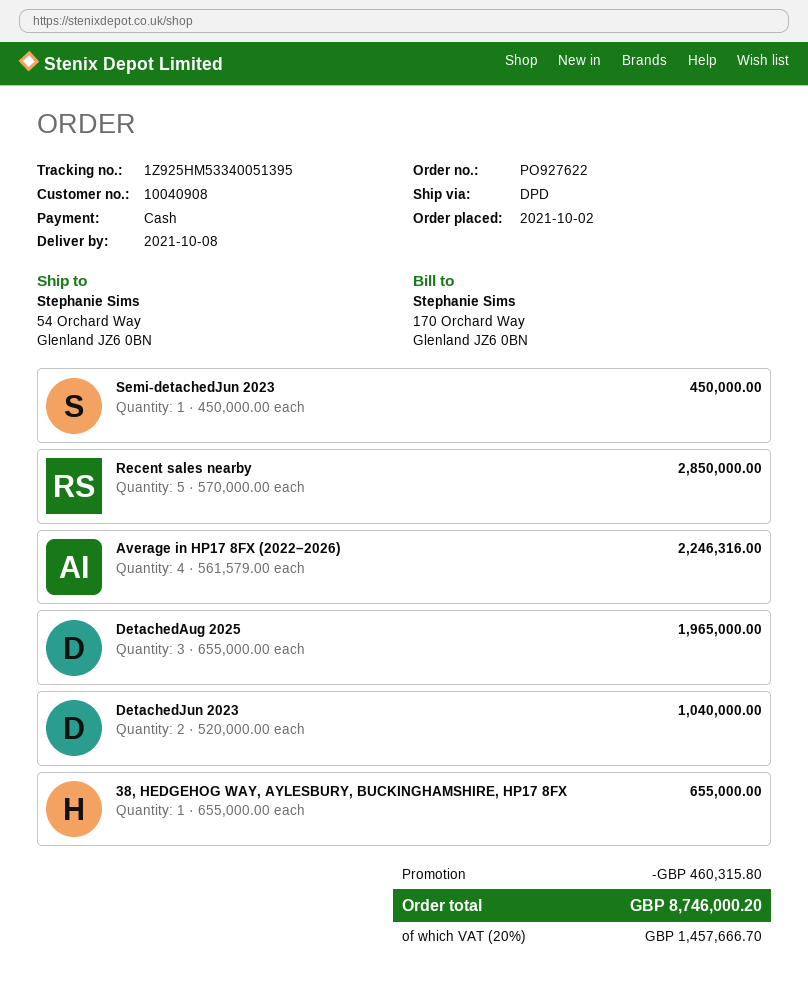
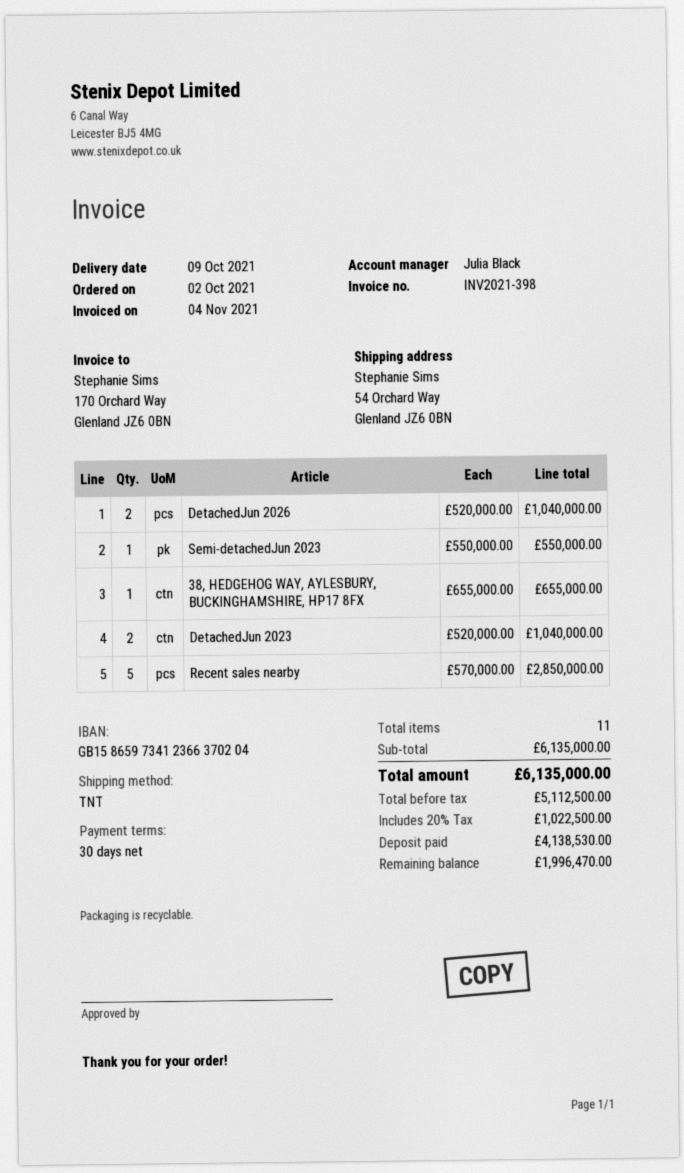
delivery date: 2021-10-08 -> 2021-10-09
shipping method: DPD -> TNT
Semi-detachedJun 2023: 1 x 450000.00 = 450000.00 -> 1 x 550000.00 = 550000.00
Average in HP17 8FX (2022–2026): 4 x 561579.00 = 2246316.00 -> none
DetachedAug 2025: 3 x 655000.00 = 1965000.00 -> none
DetachedJun 2026: none -> 2 x 520000.00 = 1040000.00
discount: 460315.80 -> none
tax: 20% = 1457666.70 -> 20% = 1022500.00
total: 8746000.20 -> 6135000.00

